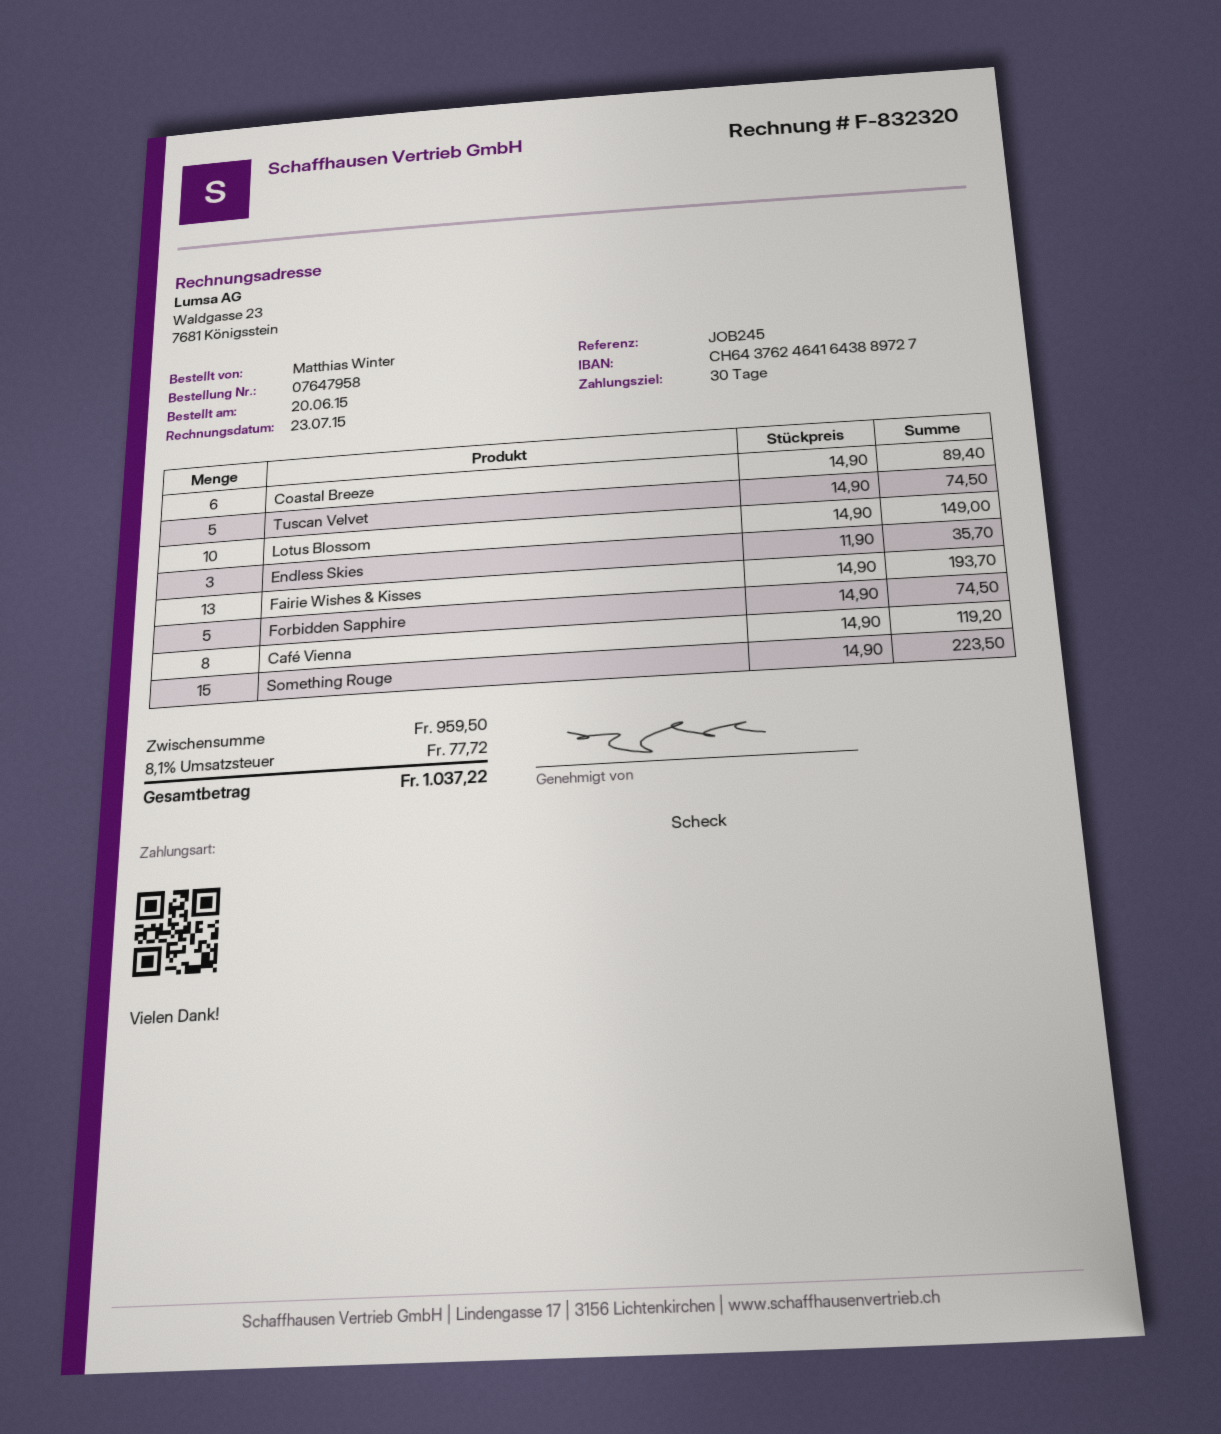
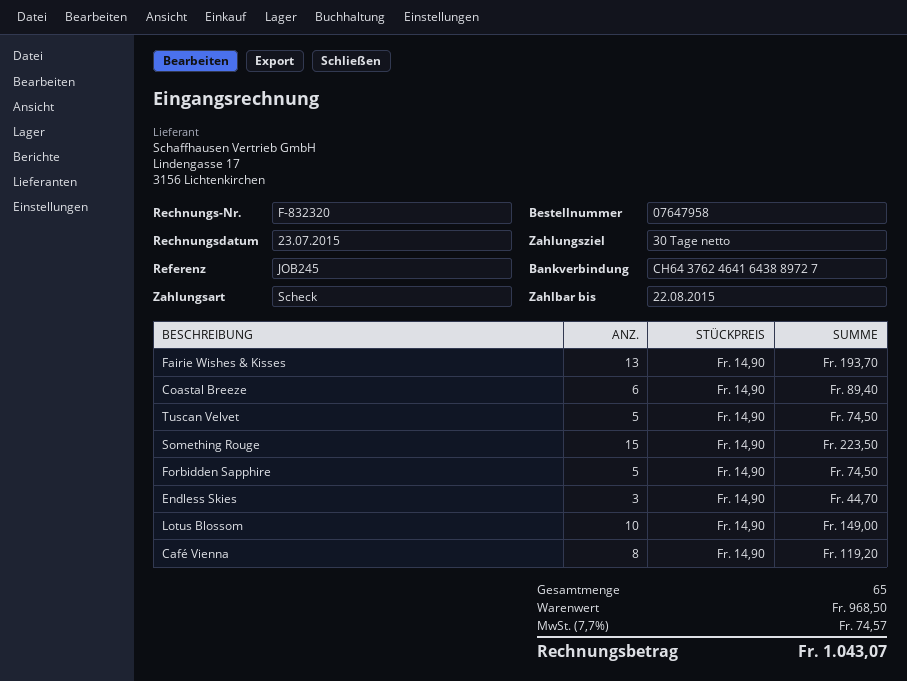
Endless Skies: 3 x 11.90 = 35.70 -> 3 x 14.90 = 44.70
subtotal: 959.50 -> 968.50
tax: 8.1% = 77.72 -> 7.7% = 74.57
total: 1037.22 -> 1043.07

